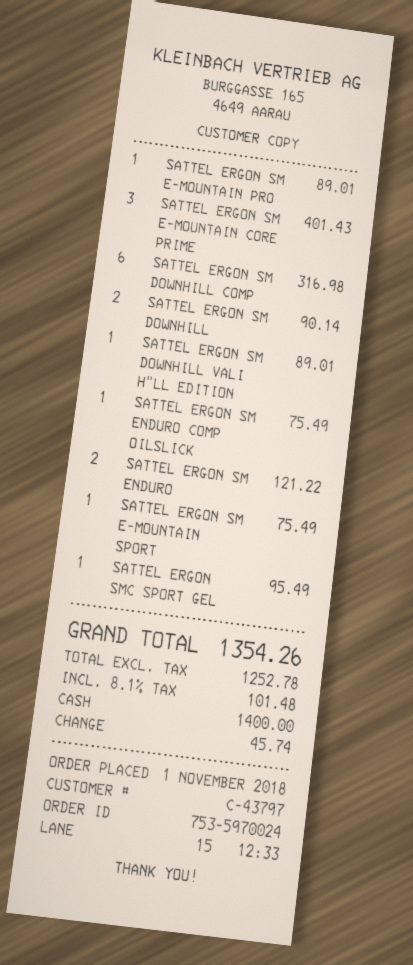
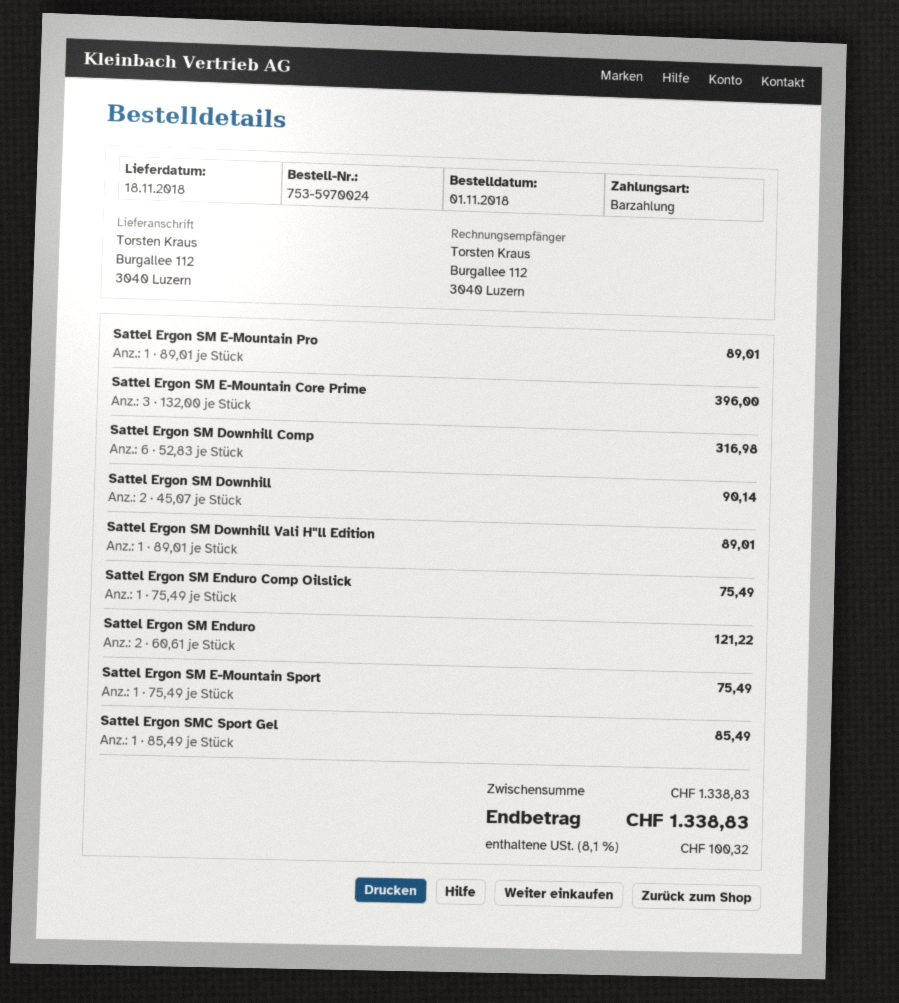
SATTEL ERGON SM E-MOUNTAIN CORE PRIME: 3 for 401.43 -> 3 for 396.00
SATTEL ERGON SMC SPORT GEL: 1 for 95.49 -> 1 for 85.49
tax: 8.1% = 101.48 -> 8.1% = 100.32
total: 1354.26 -> 1338.83

